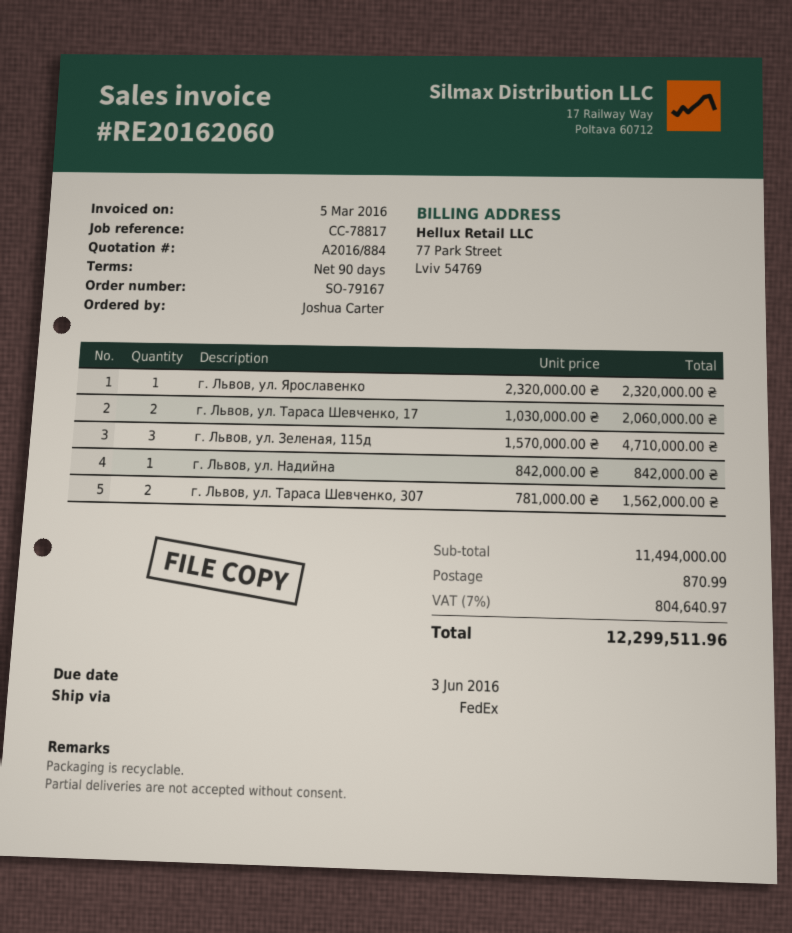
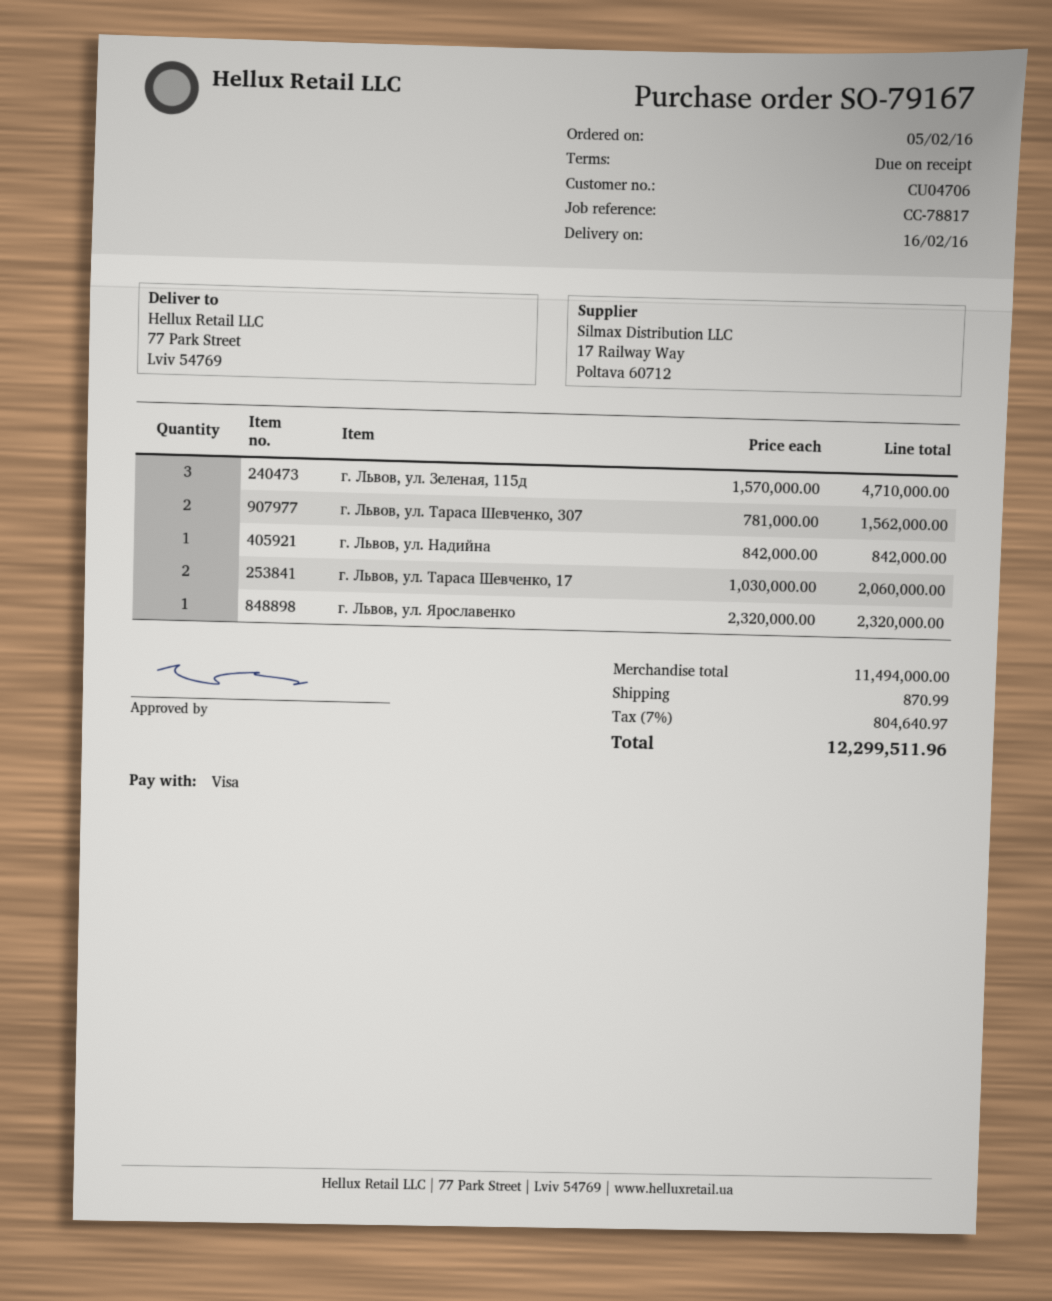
payment terms: 90 days -> on receipt

